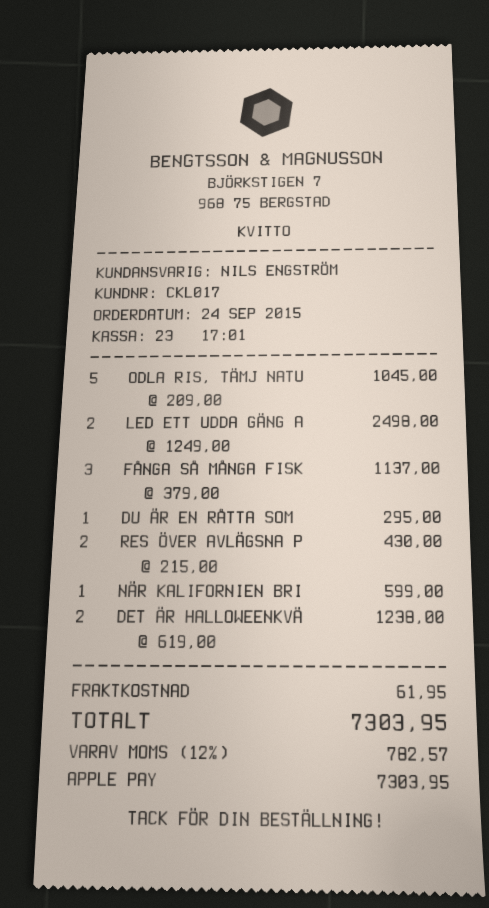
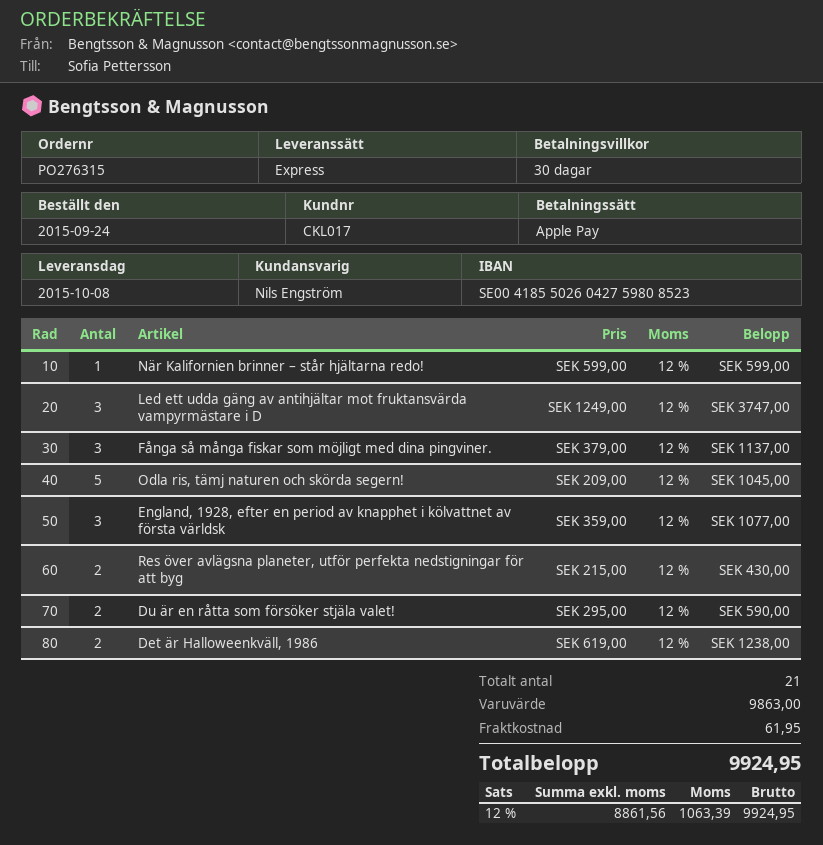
LED ETT UDDA GÄNG A: 2 x 1249.00 = 2498.00 -> 3 x 1249.00 = 3747.00
DU ÄR EN RÅTTA SOM: 1 x 295.00 = 295.00 -> 2 x 295.00 = 590.00
England, 1928, efter en period av knapphet i kölvattnet av första världsk: none -> 3 x 359.00 = 1077.00
tax: 12% = 782.57 -> 12% = 1063.39
total: 7303.95 -> 9924.95

